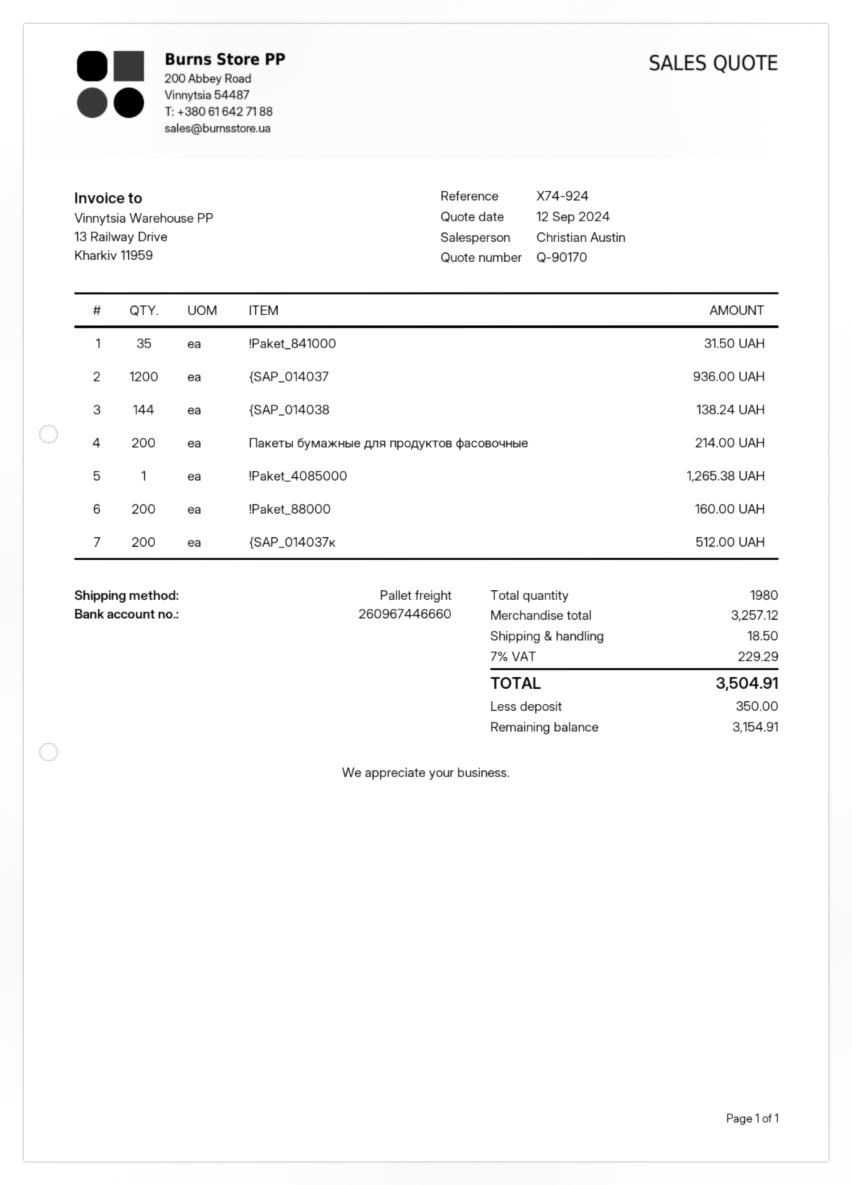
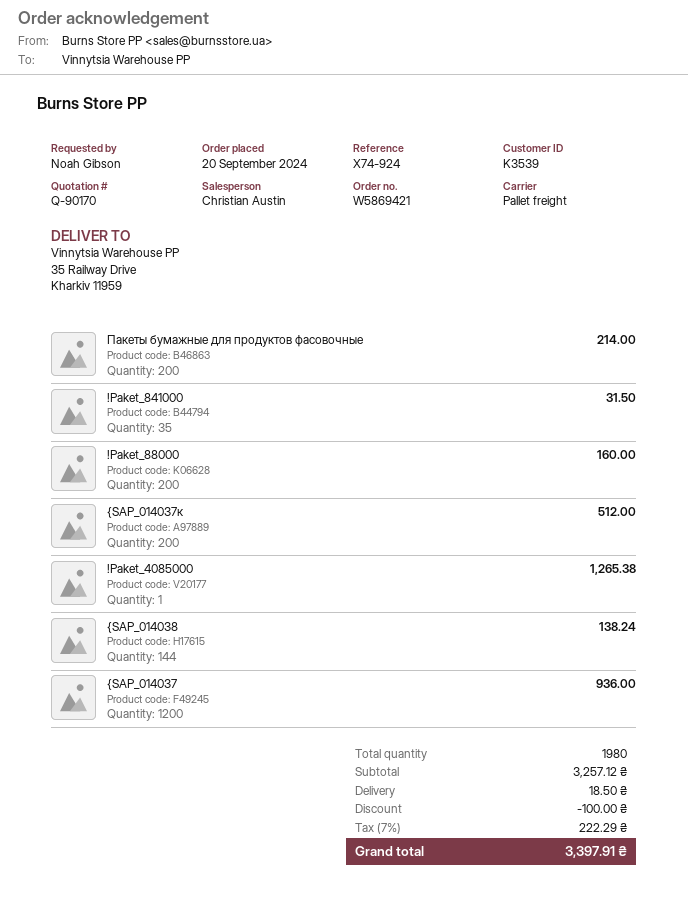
discount: none -> 100.00
tax: 7% = 229.29 -> 7% = 222.29
total: 3504.91 -> 3397.91

